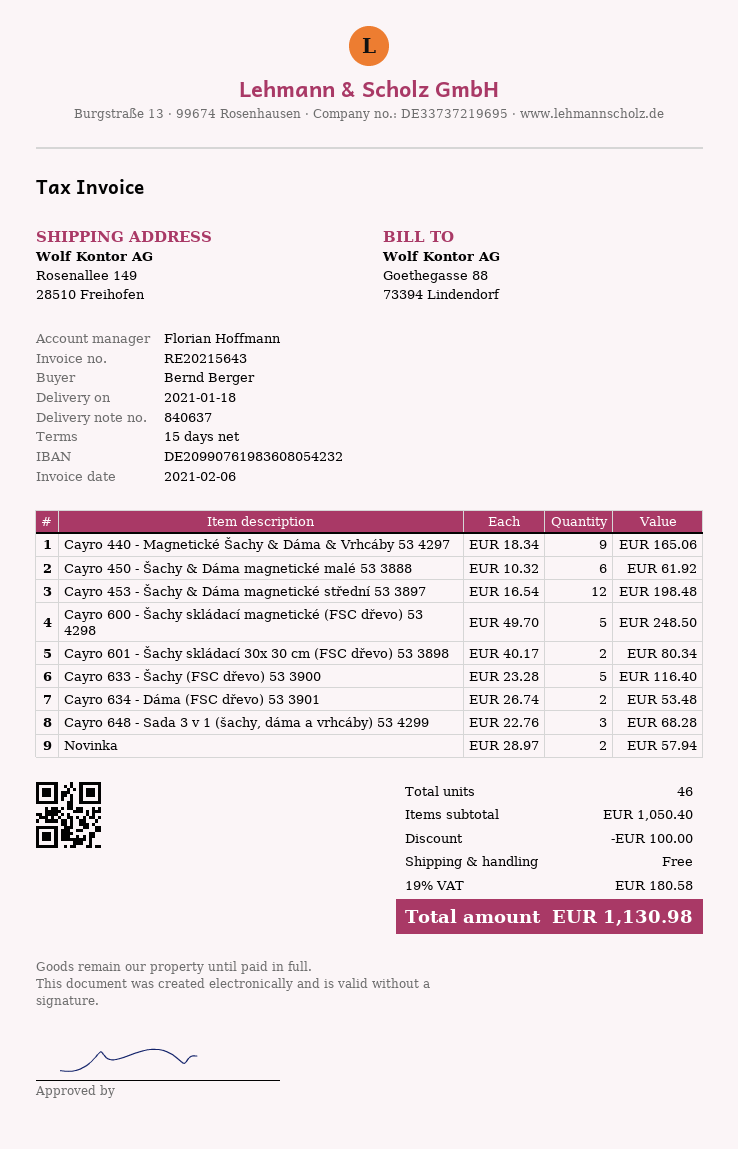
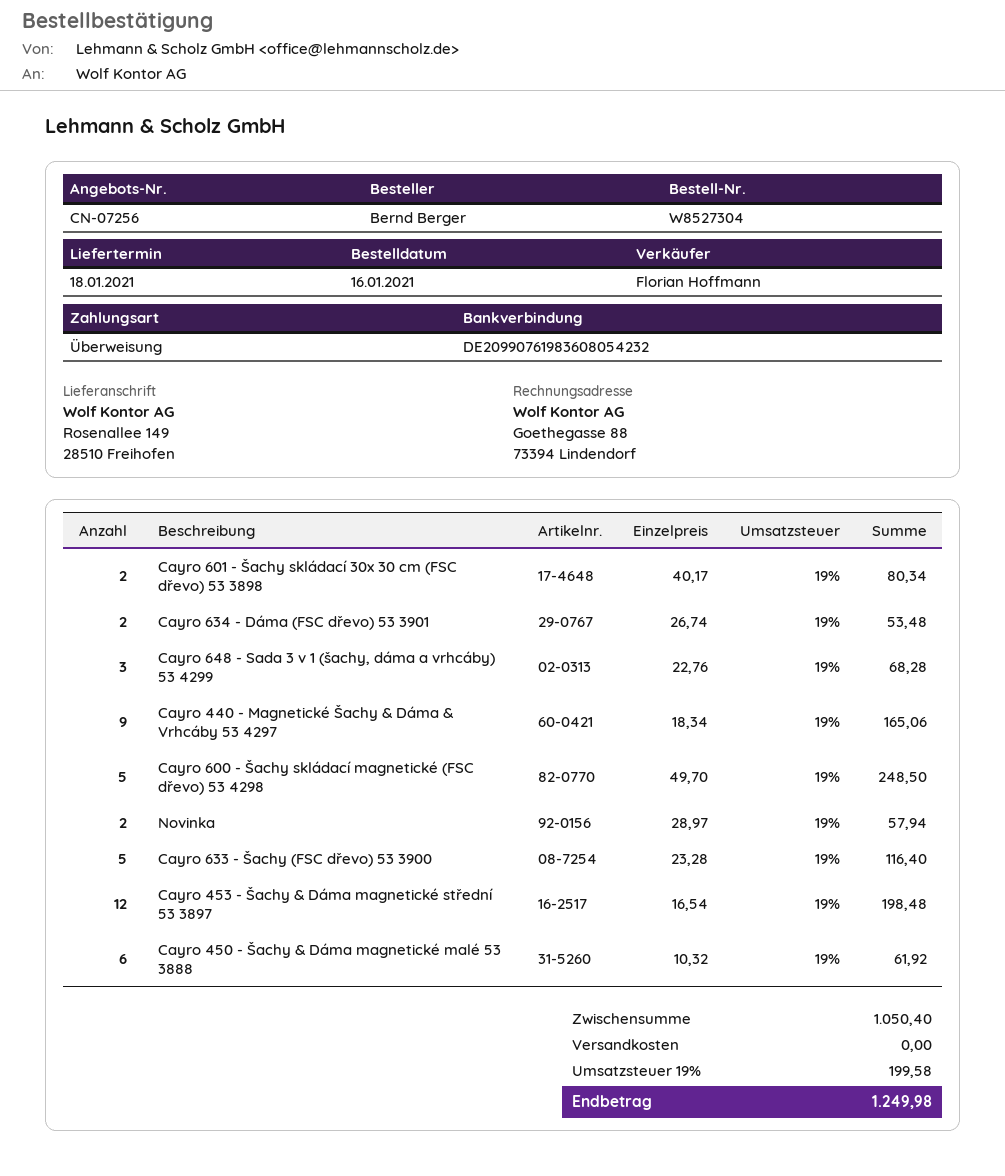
discount: 100.00 -> none
tax: 19% = 180.58 -> 19% = 199.58
total: 1130.98 -> 1249.98

